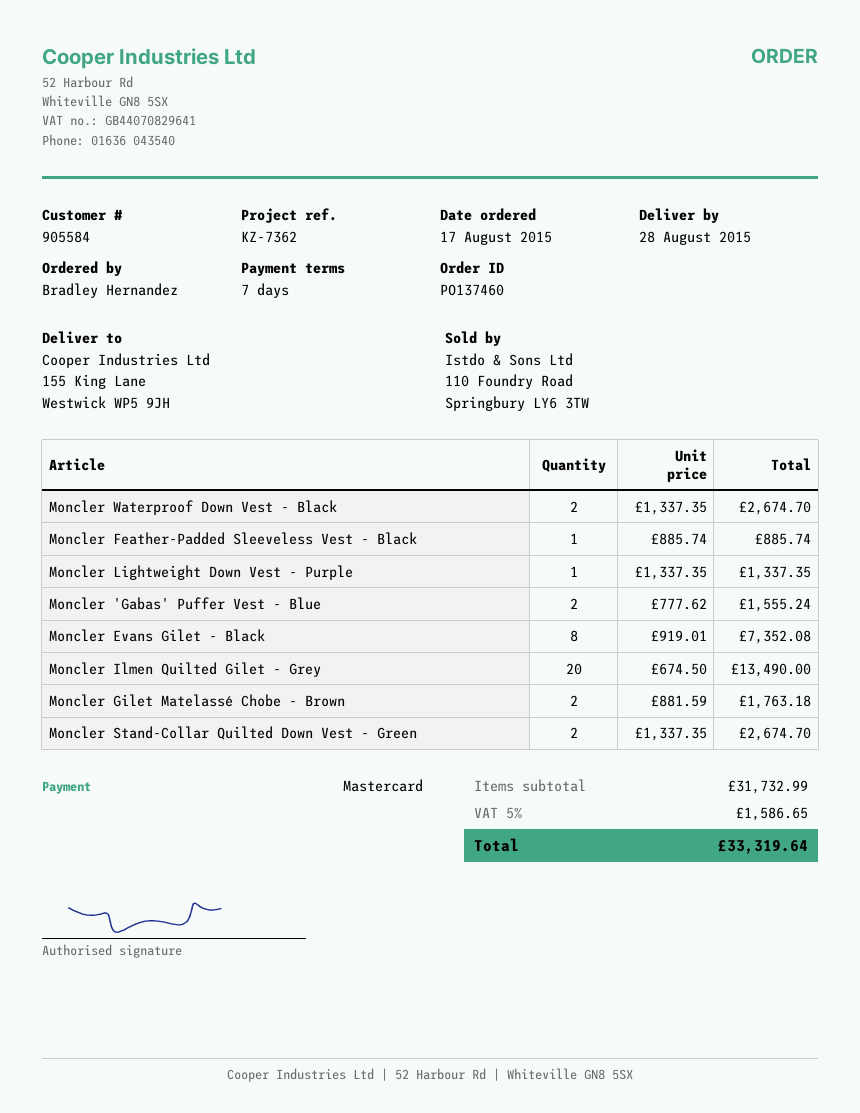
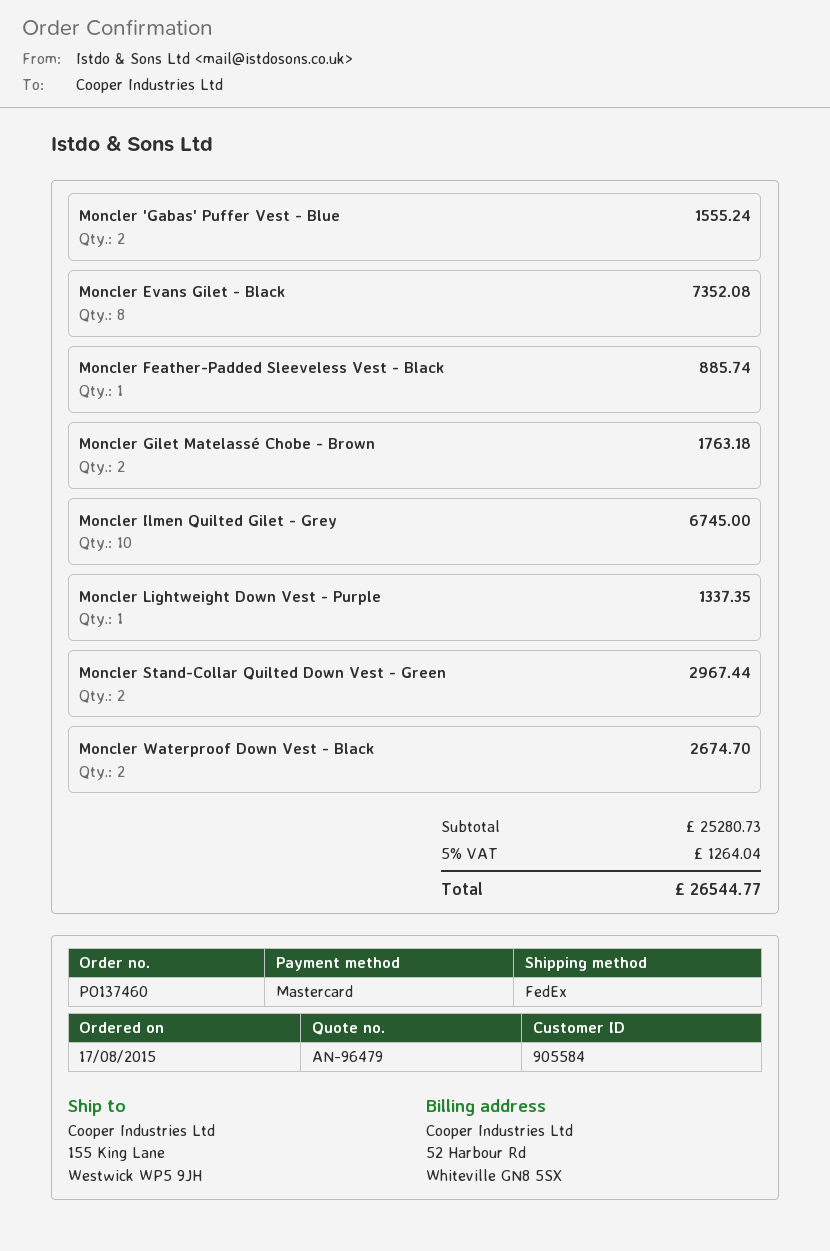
Moncler Ilmen Quilted Gilet - Grey: 20 for 13490.00 -> 10 for 6745.00
Moncler Stand-Collar Quilted Down Vest - Green: 2 for 2674.70 -> 2 for 2967.44
subtotal: 31732.99 -> 25280.73
tax: 5% = 1586.65 -> 5% = 1264.04
total: 33319.64 -> 26544.77

